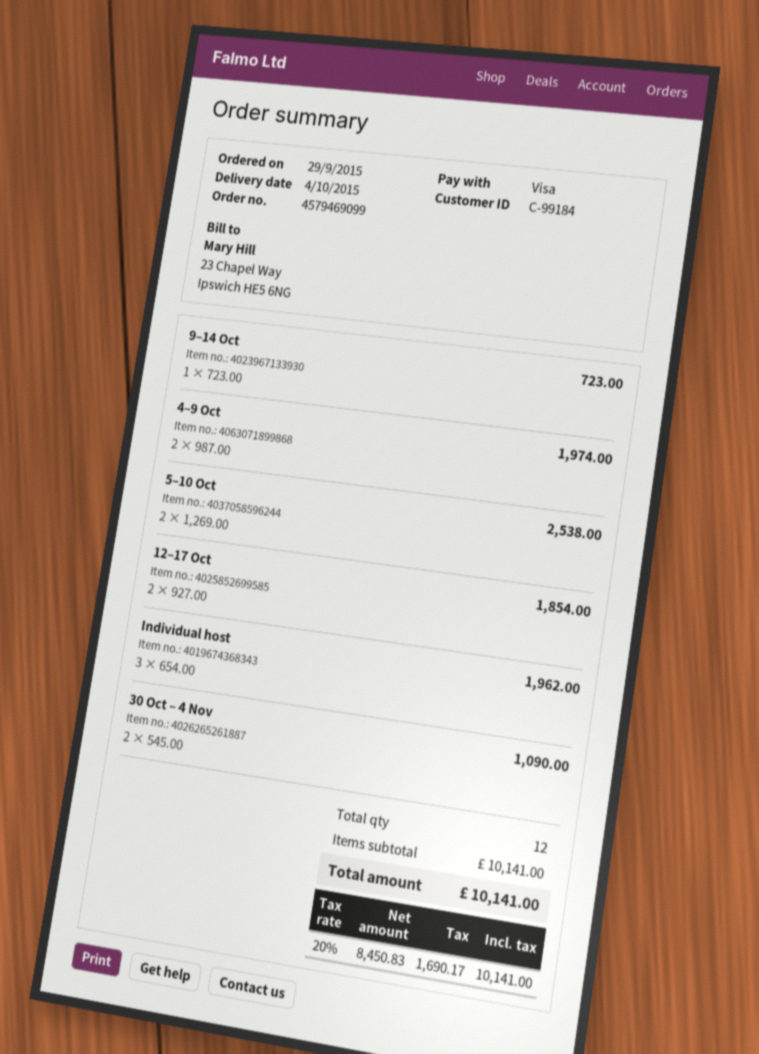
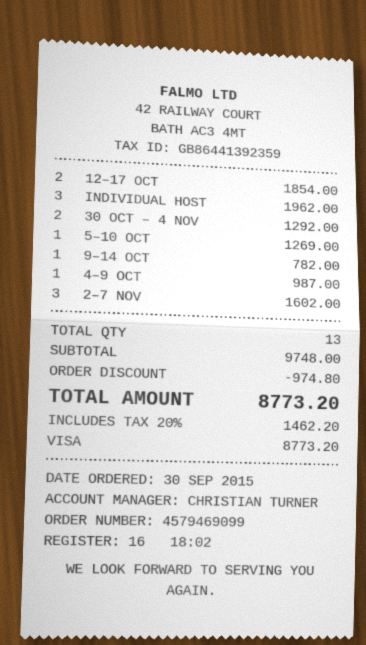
order date: 2015-09-29 -> 2015-09-30
9–14 Oct: 1 for 723.00 -> 1 for 782.00
4–9 Oct: 2 for 1974.00 -> 1 for 987.00
5–10 Oct: 2 for 2538.00 -> 1 for 1269.00
30 Oct – 4 Nov: 2 for 1090.00 -> 2 for 1292.00
2–7 NOV: none -> 3 for 1602.00
total quantity: 12 -> 13
subtotal: 10141.00 -> 9748.00
discount: none -> 974.80
tax: 20% = 1690.17 -> 20% = 1462.20
total: 10141.00 -> 8773.20

